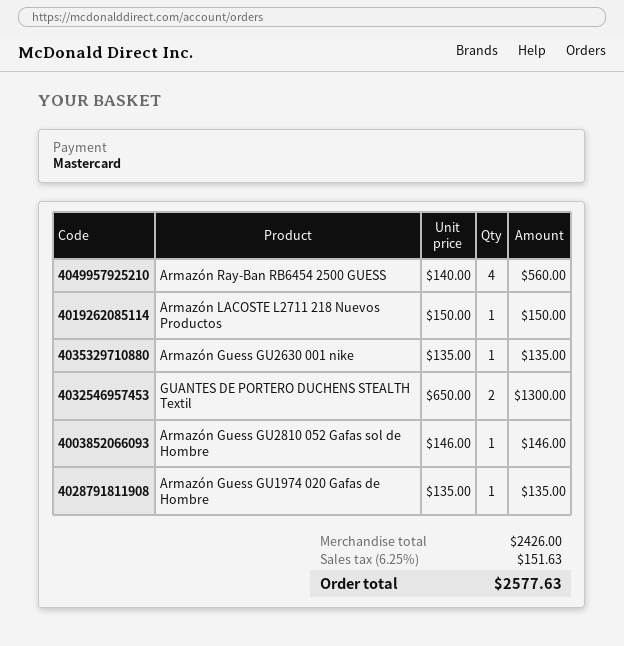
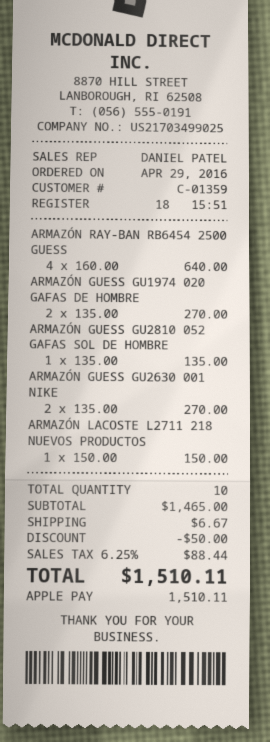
payment method: Mastercard -> Apple Pay
Armazón Ray-Ban RB6454 2500 GUESS: 4 x 140.00 = 560.00 -> 4 x 160.00 = 640.00
Armazón Guess GU2630 001 nike: 1 x 135.00 = 135.00 -> 2 x 135.00 = 270.00
GUANTES DE PORTERO DUCHENS STEALTH Textil: 2 x 650.00 = 1300.00 -> none
Armazón Guess GU2810 052 Gafas sol de Hombre: 1 x 146.00 = 146.00 -> 1 x 135.00 = 135.00
Armazón Guess GU1974 020 Gafas de Hombre: 1 x 135.00 = 135.00 -> 2 x 135.00 = 270.00
subtotal: 2426.00 -> 1465.00
discount: none -> 50.00
shipping: none -> 6.67
tax: 6.25% = 151.63 -> 6.25% = 88.44
total: 2577.63 -> 1510.11

